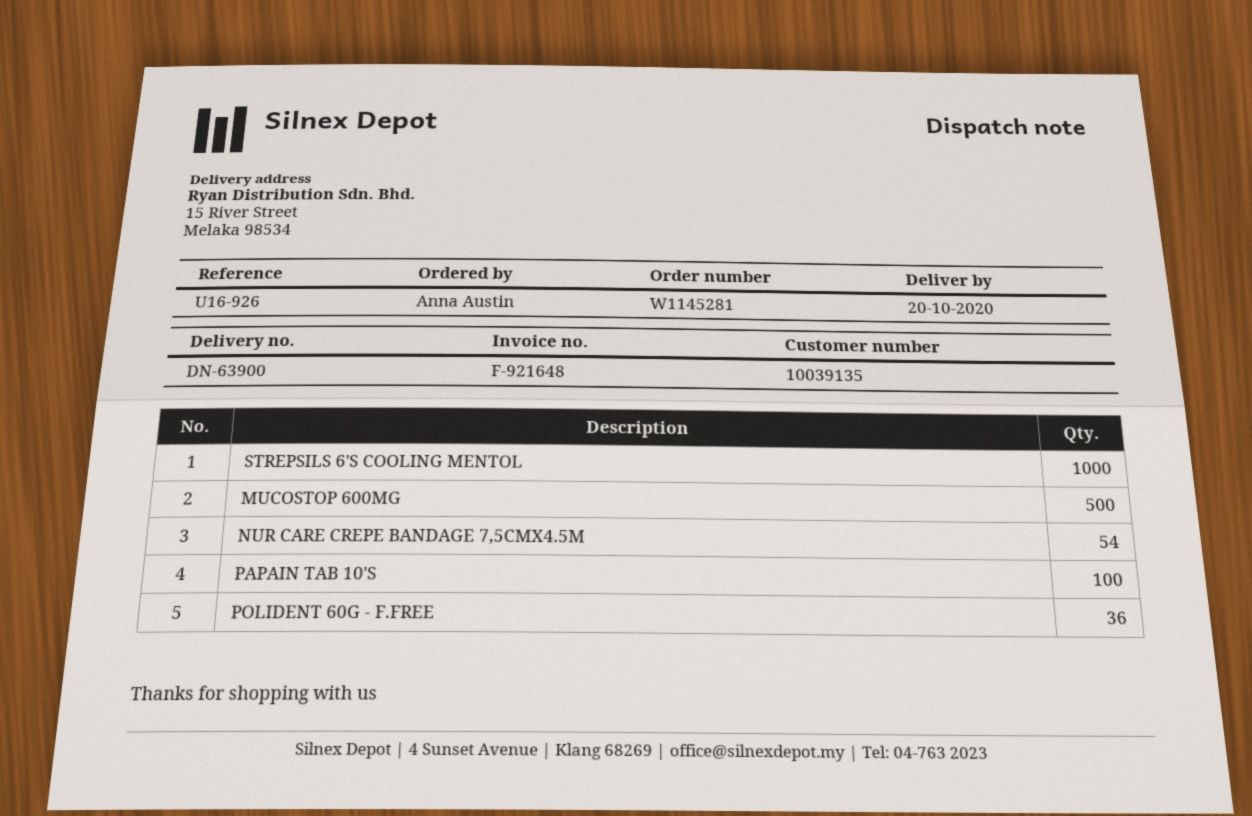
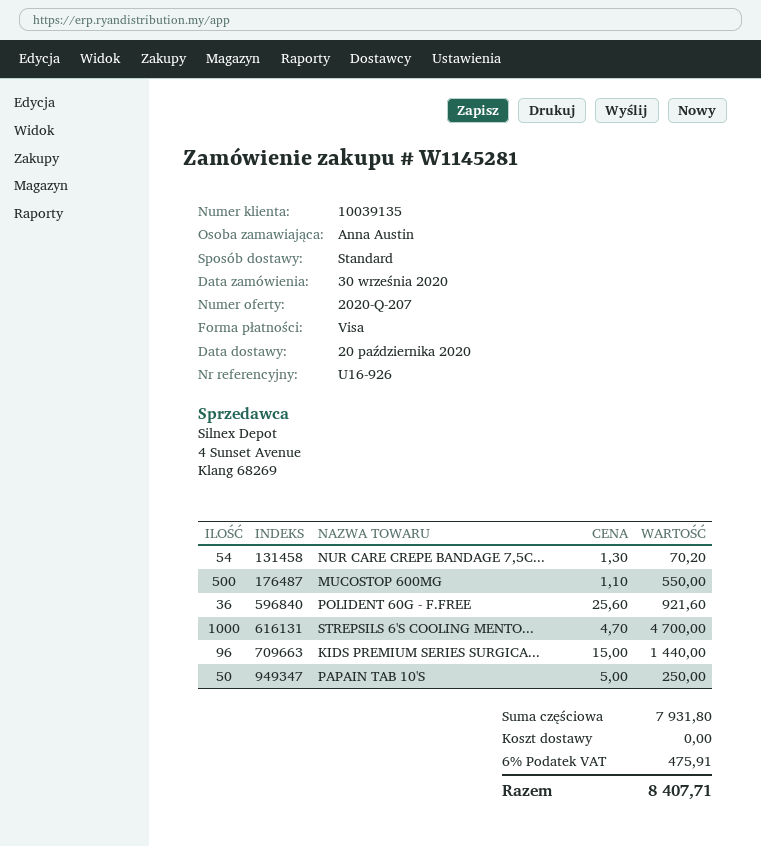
PAPAIN TAB 10'S: 100 -> 50
KIDS PREMIUM SERIES SURGICA...: none -> 96

